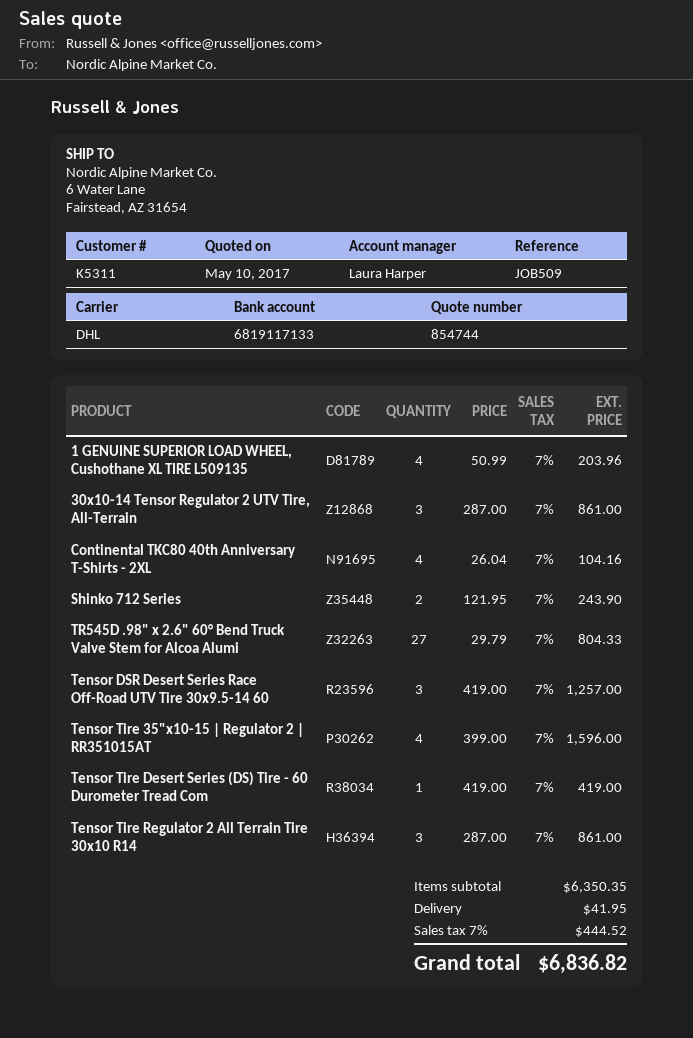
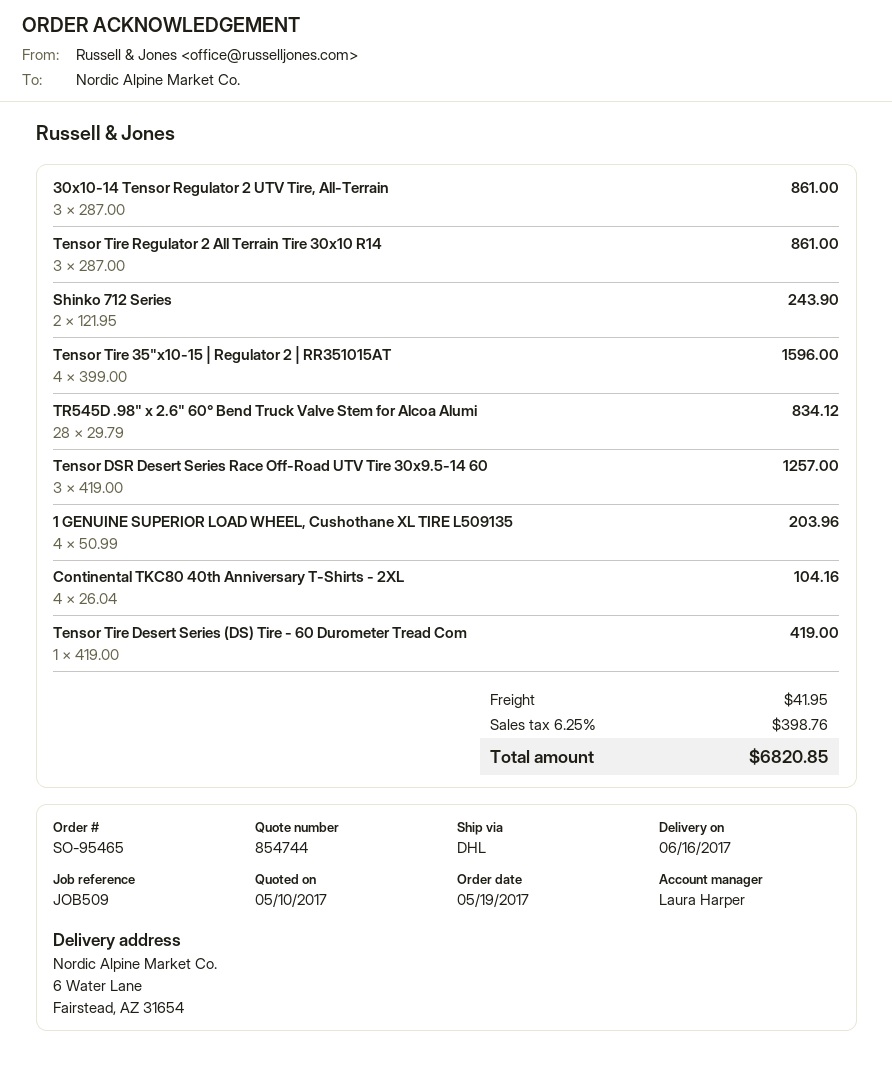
TR545D .98" x 2.6" 60° Bend Truck Valve Stem for Alcoa Alumi: 27 x 29.79 = 804.33 -> 28 x 29.79 = 834.12
tax: 7% = 444.52 -> 6.25% = 398.76
total: 6836.82 -> 6820.85

